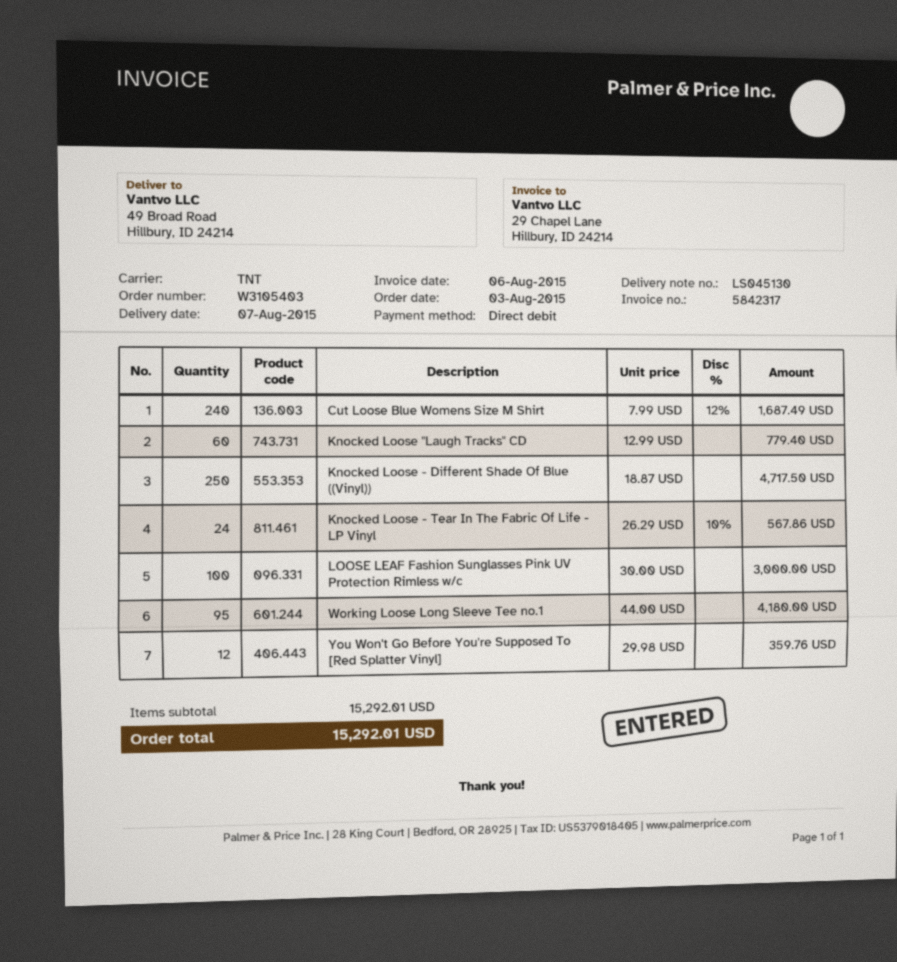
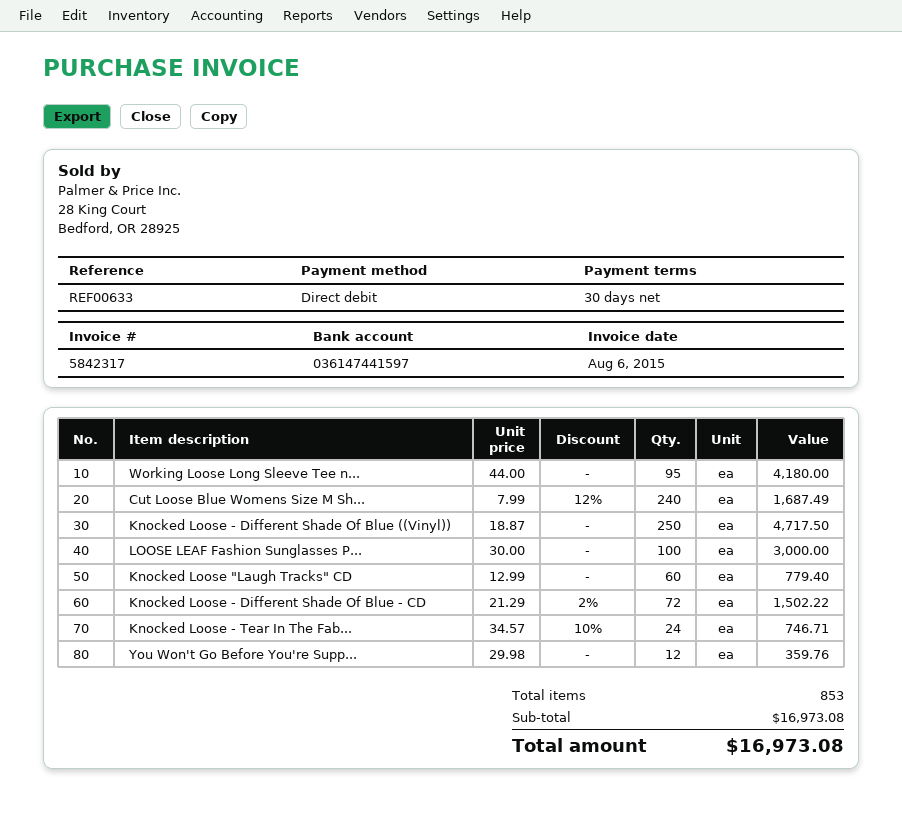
Knocked Loose - Tear In The Fabric Of Life - LP Vinyl: 24 x 26.29 - 10% = 567.86 -> 24 x 34.57 - 10% = 746.71
Knocked Loose - Different Shade Of Blue - CD: none -> 72 x 21.29 - 2% = 1502.22
subtotal: 15292.01 -> 16973.08
total: 15292.01 -> 16973.08

